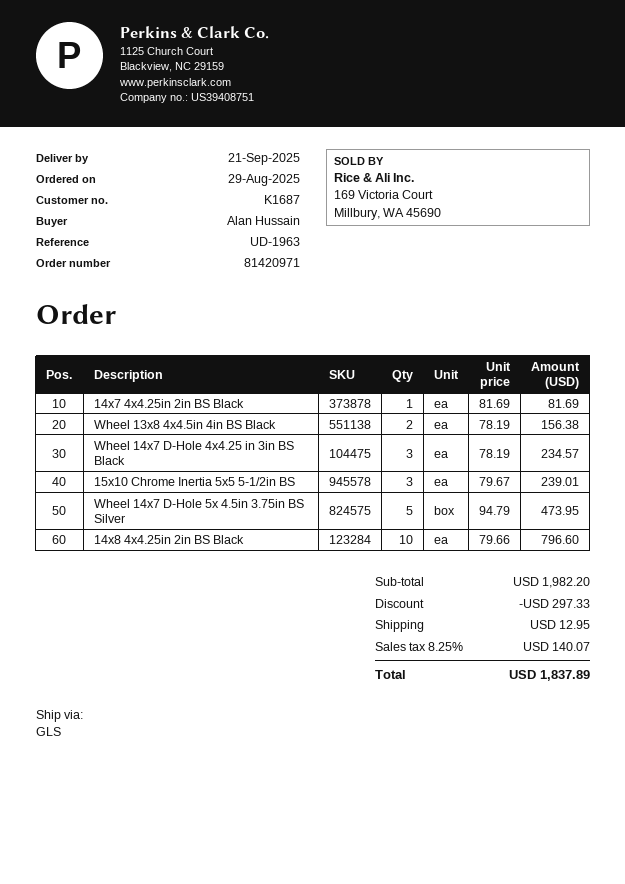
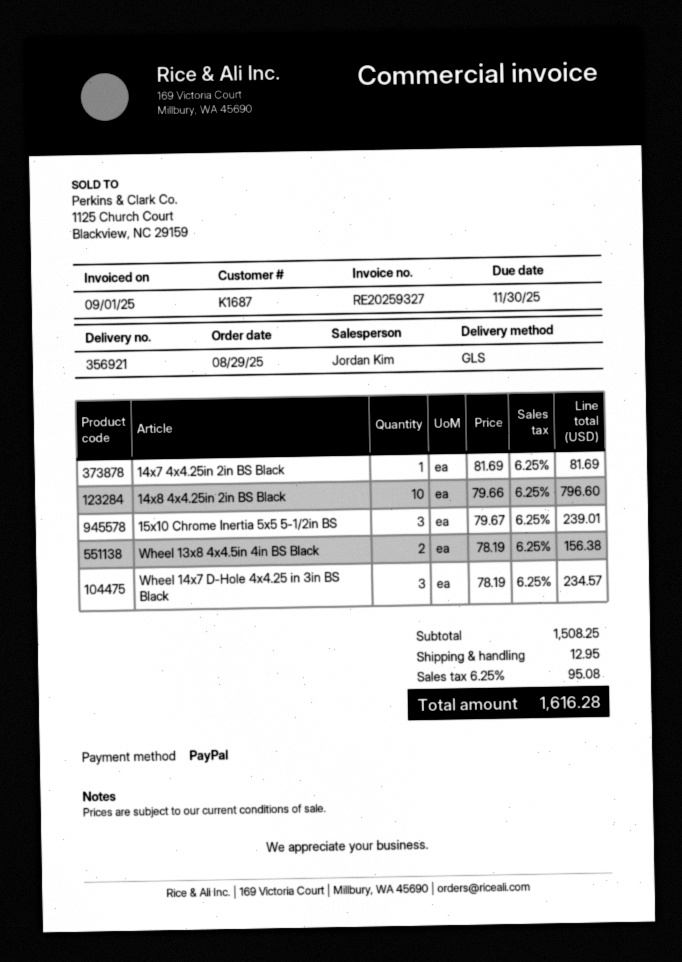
Wheel 14x7 D-Hole 5x 4.5in 3.75in BS Silver: 5 x 94.79 = 473.95 -> none
subtotal: 1982.20 -> 1508.25
discount: 297.33 -> none
tax: 8.25% = 140.07 -> 6.25% = 95.08
total: 1837.89 -> 1616.28

